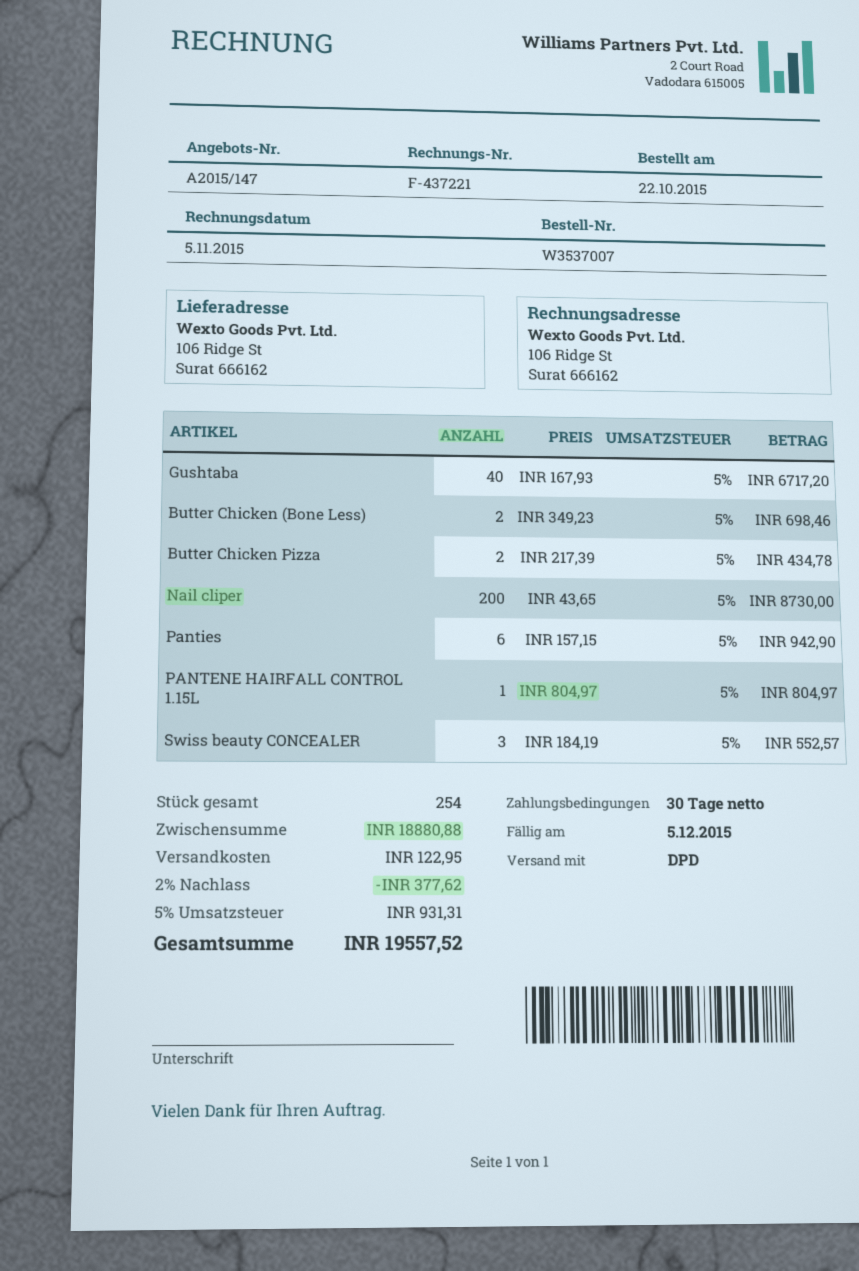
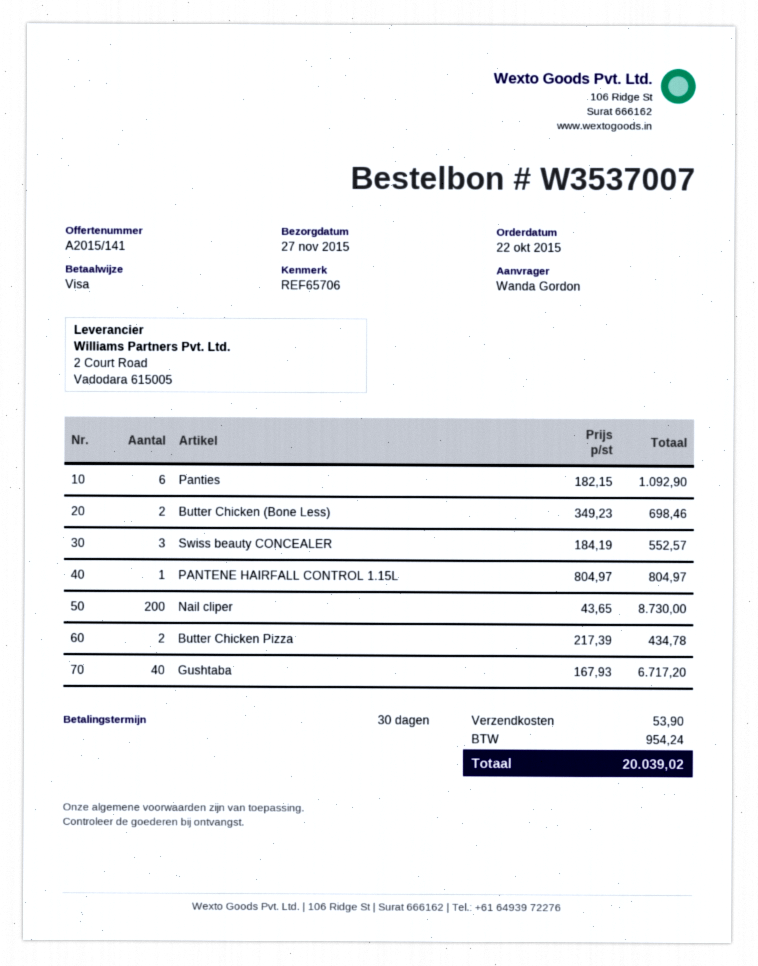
quote number: A2015/147 -> A2015/141
Panties: 6 x 157.15 = 942.90 -> 6 x 182.15 = 1092.90
discount: 2% = 377.62 -> none
shipping: 122.95 -> 53.90
tax: 931.31 -> 954.24
total: 19557.52 -> 20039.02

